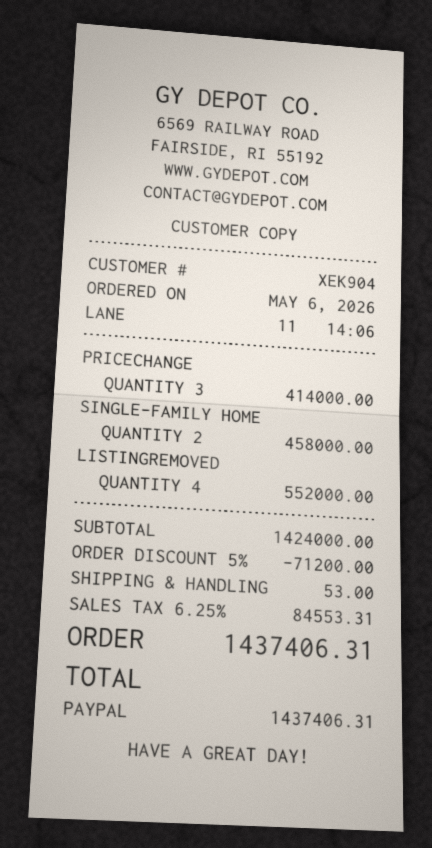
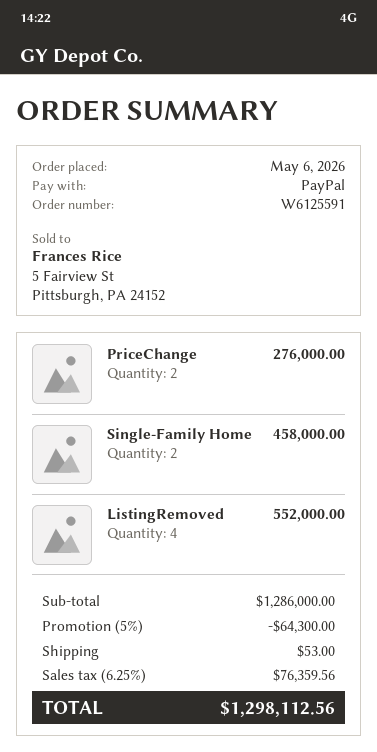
PRICECHANGE: 3 for 414000.00 -> 2 for 276000.00
subtotal: 1424000.00 -> 1286000.00
discount: 5% = 71200.00 -> 5% = 64300.00
tax: 6.25% = 84553.31 -> 6.25% = 76359.56
total: 1437406.31 -> 1298112.56

